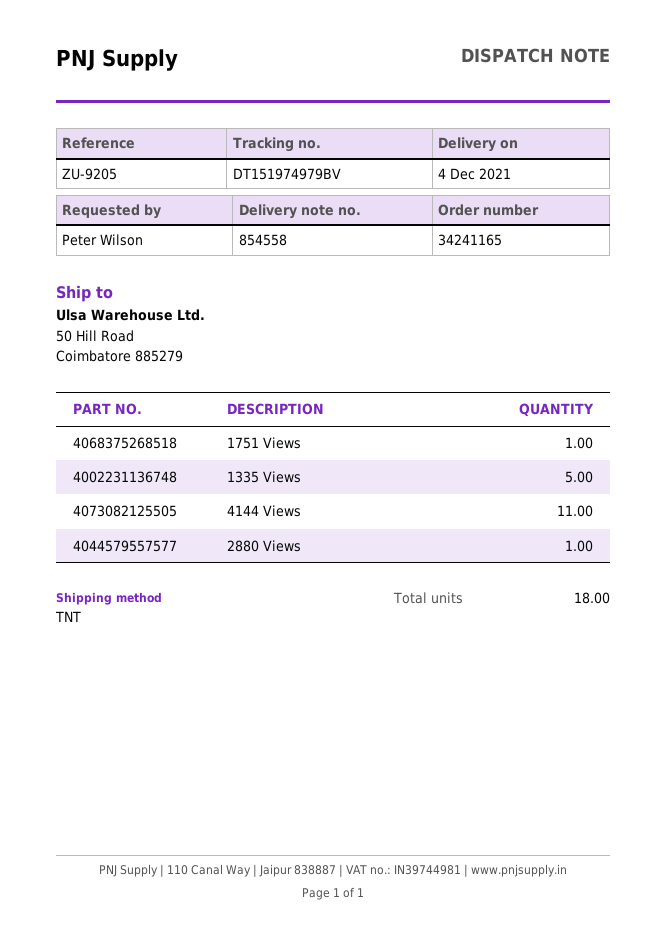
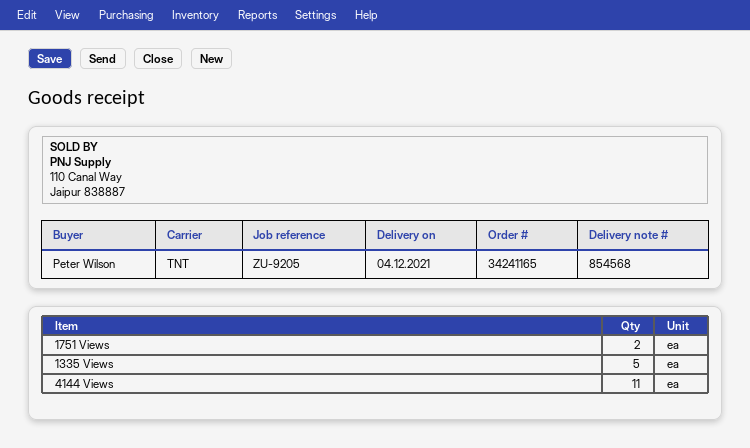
delivery note number: 854558 -> 854568
1751 Views: 1 -> 2
2880 Views: 1 -> none

